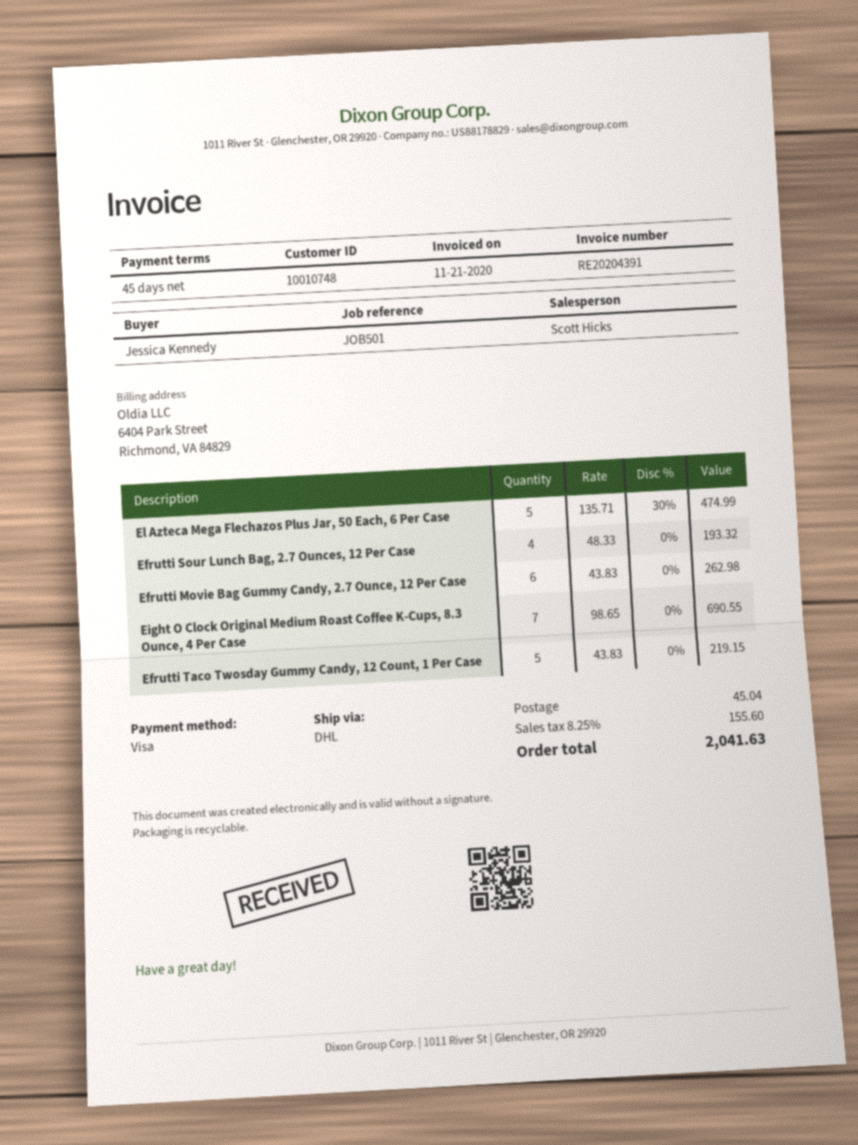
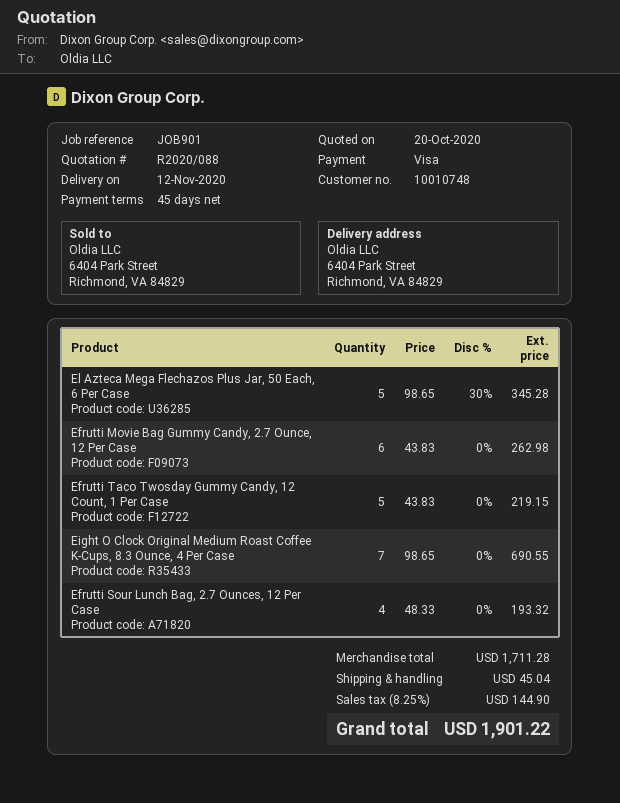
reference: JOB501 -> JOB901
El Azteca Mega Flechazos Plus Jar, 50 Each, 6 Per Case: 5 x 135.71 - 30% = 474.99 -> 5 x 98.65 - 30% = 345.28
tax: 8.25% = 155.60 -> 8.25% = 144.90
total: 2041.63 -> 1901.22

